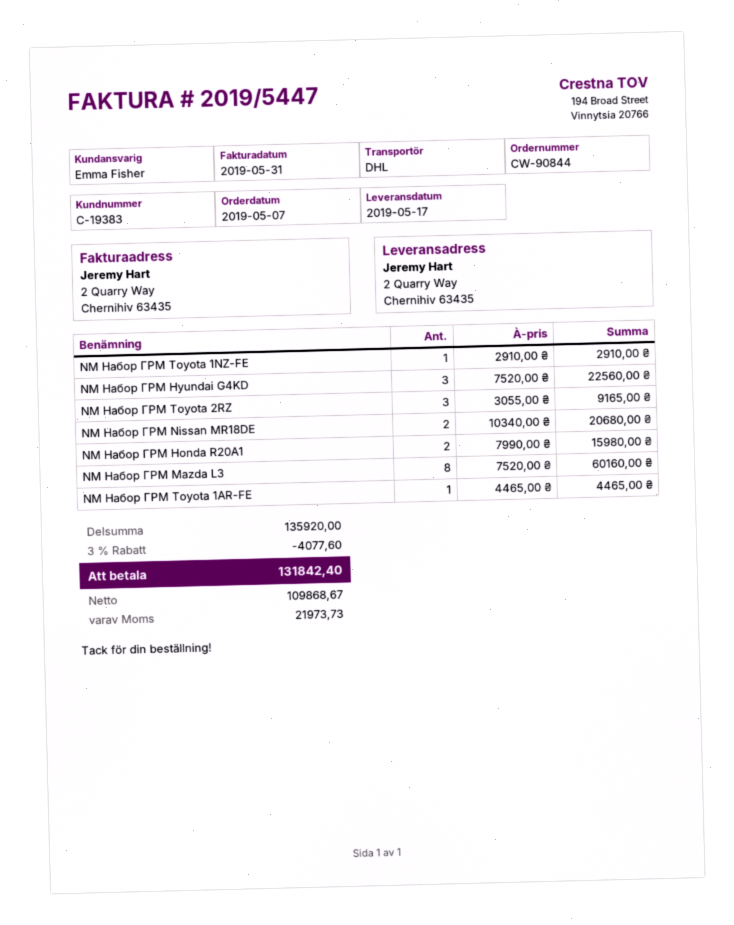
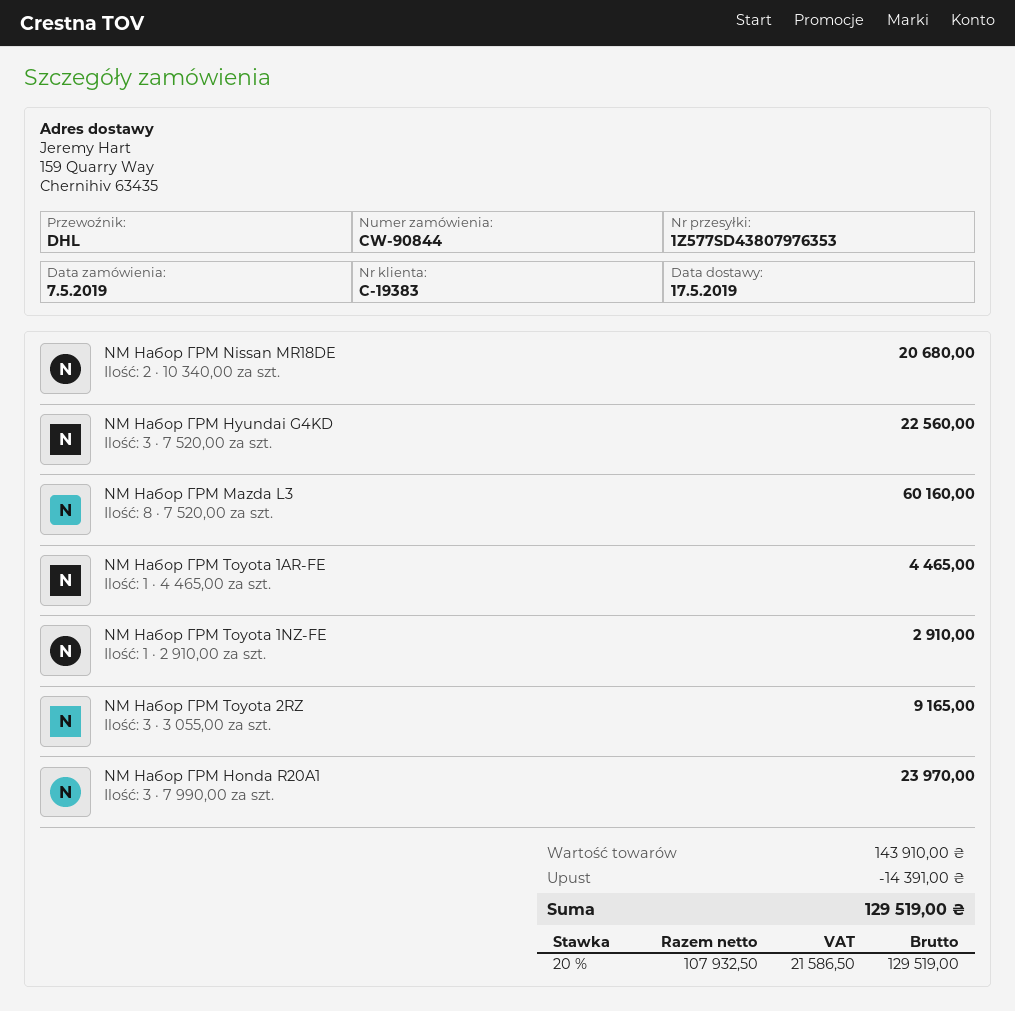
ship to: 2 Quarry Way, Chernihiv 63435 -> 159 Quarry Way, Chernihiv 63435
NM Набор ГРМ Honda R20A1: 2 x 7990.00 = 15980.00 -> 3 x 7990.00 = 23970.00
subtotal: 135920.00 -> 143910.00
discount: 4077.60 -> 14391.00
net: 109868.67 -> 107932.50
tax: 21973.73 -> 21586.50
total: 131842.40 -> 129519.00

